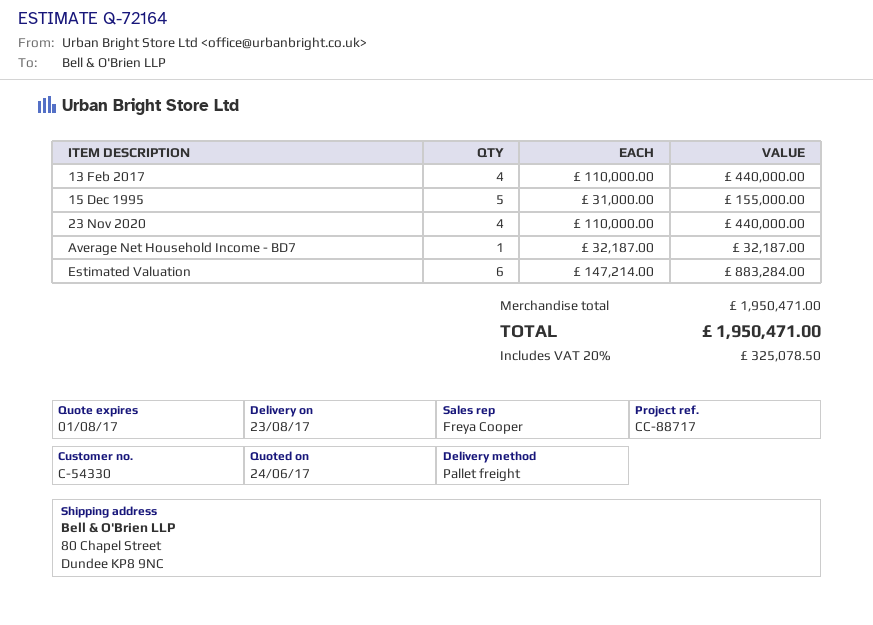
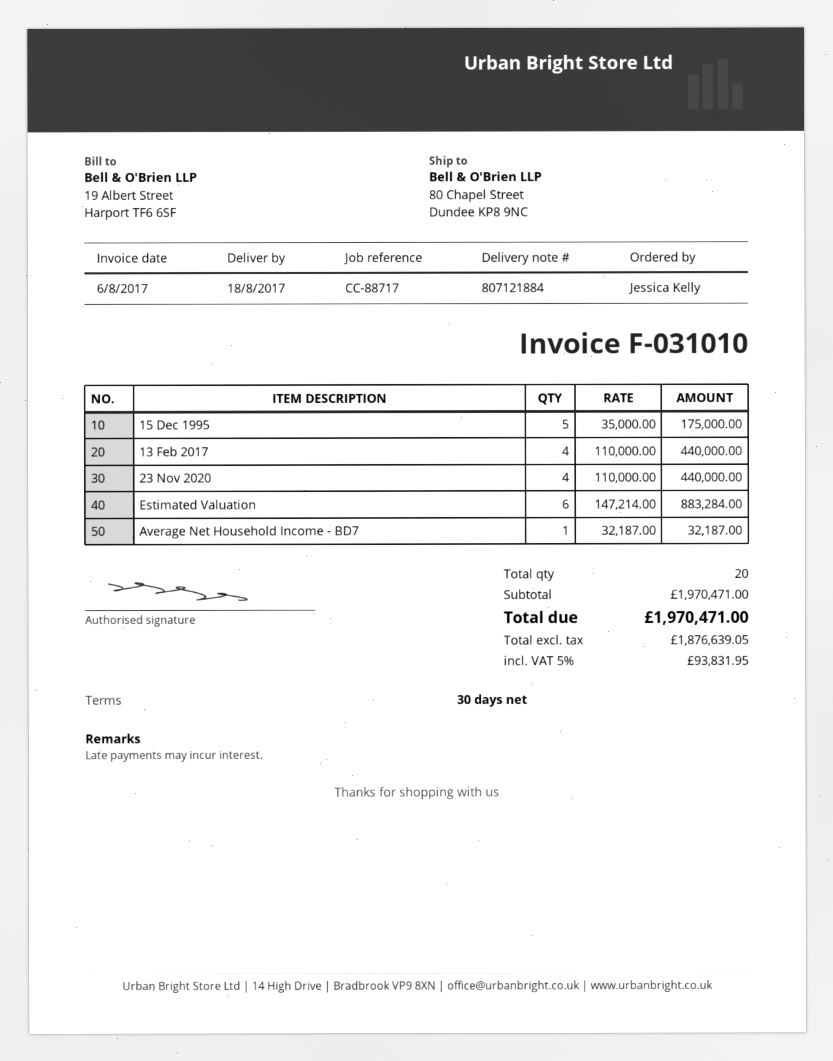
delivery date: 2017-08-23 -> 2017-08-18
15 Dec 1995: 5 x 31000.00 = 155000.00 -> 5 x 35000.00 = 175000.00
subtotal: 1950471.00 -> 1970471.00
tax: 20% = 325078.50 -> 5% = 93831.95
total: 1950471.00 -> 1970471.00

